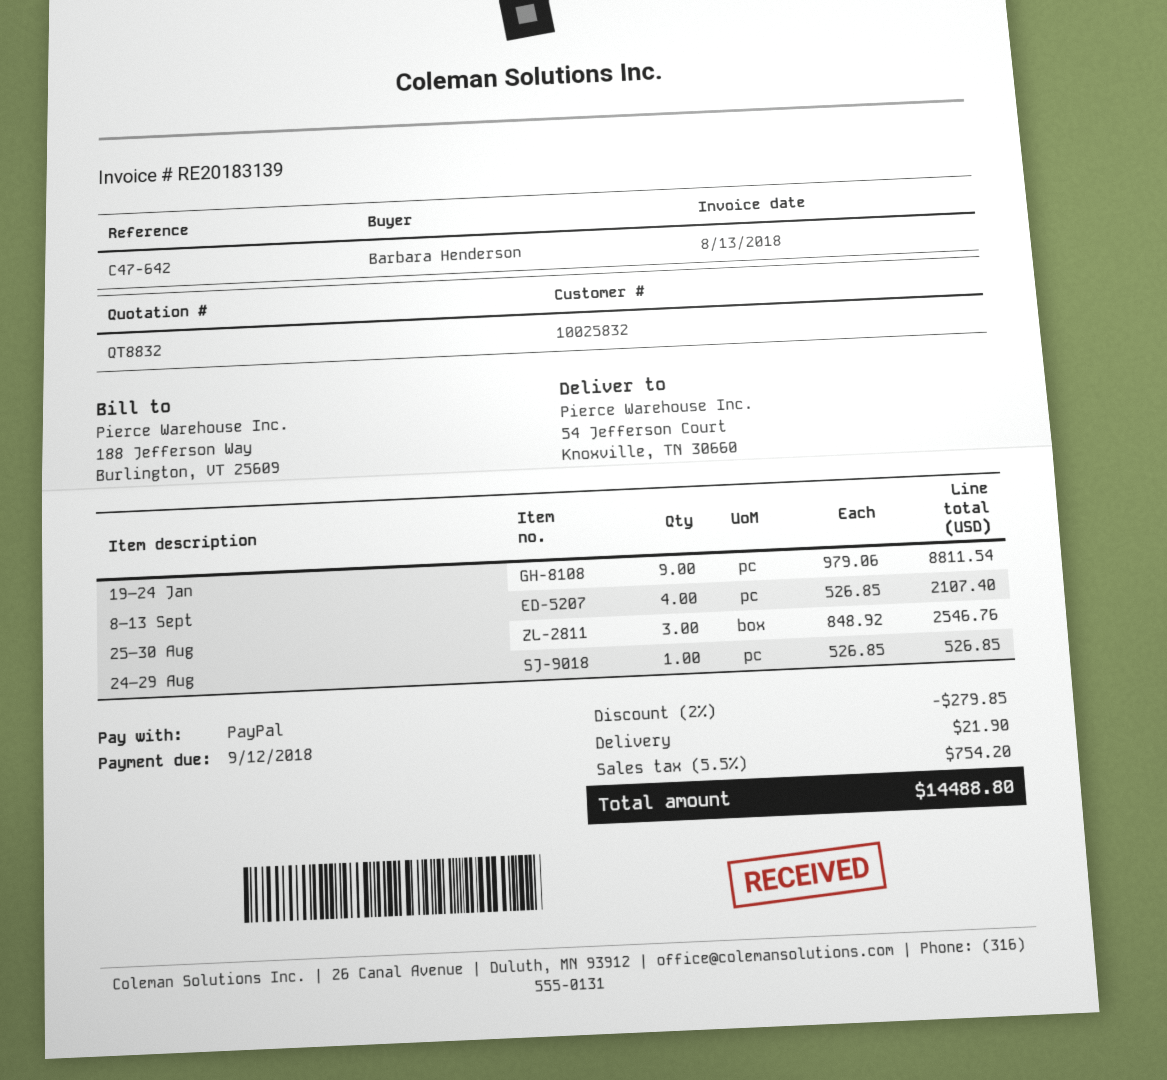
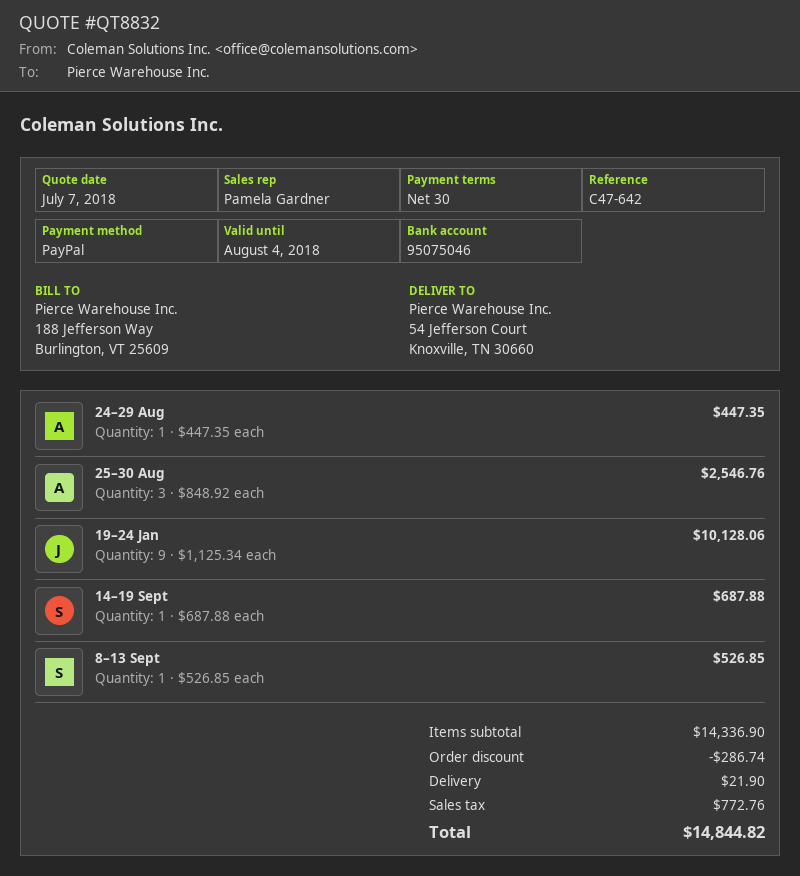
19–24 Jan: 9 x 979.06 = 8811.54 -> 9 x 1125.34 = 10128.06
8–13 Sept: 4 x 526.85 = 2107.40 -> 1 x 526.85 = 526.85
24–29 Aug: 1 x 526.85 = 526.85 -> 1 x 447.35 = 447.35
14–19 Sept: none -> 1 x 687.88 = 687.88
discount: 279.85 -> 286.74
tax: 754.20 -> 772.76
total: 14488.80 -> 14844.82

